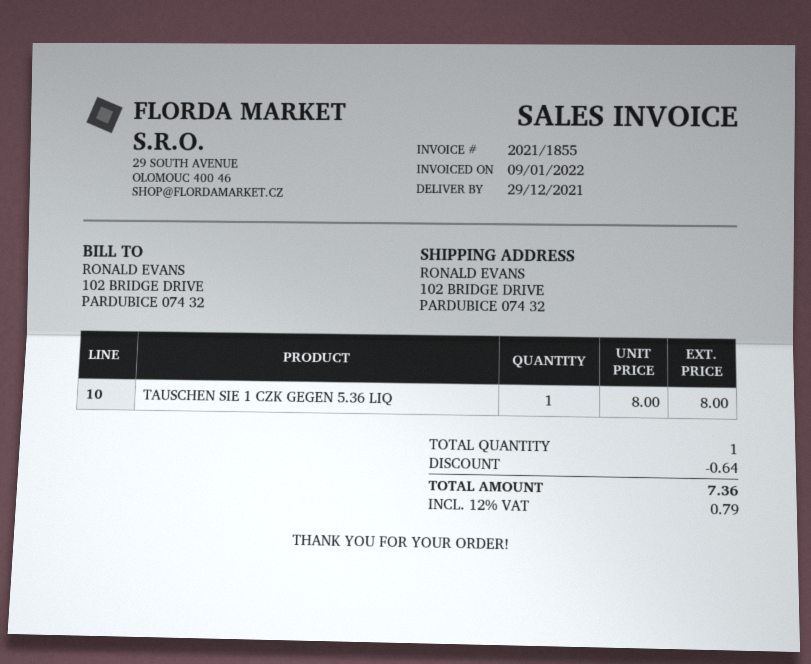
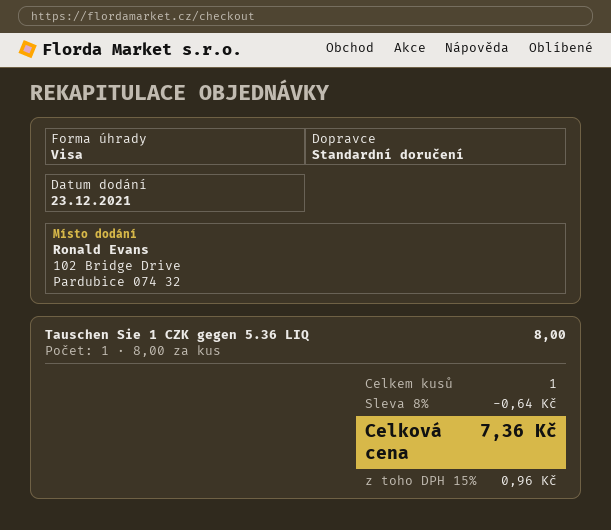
delivery date: 2021-12-29 -> 2021-12-23
tax: 12% = 0.79 -> 15% = 0.96

